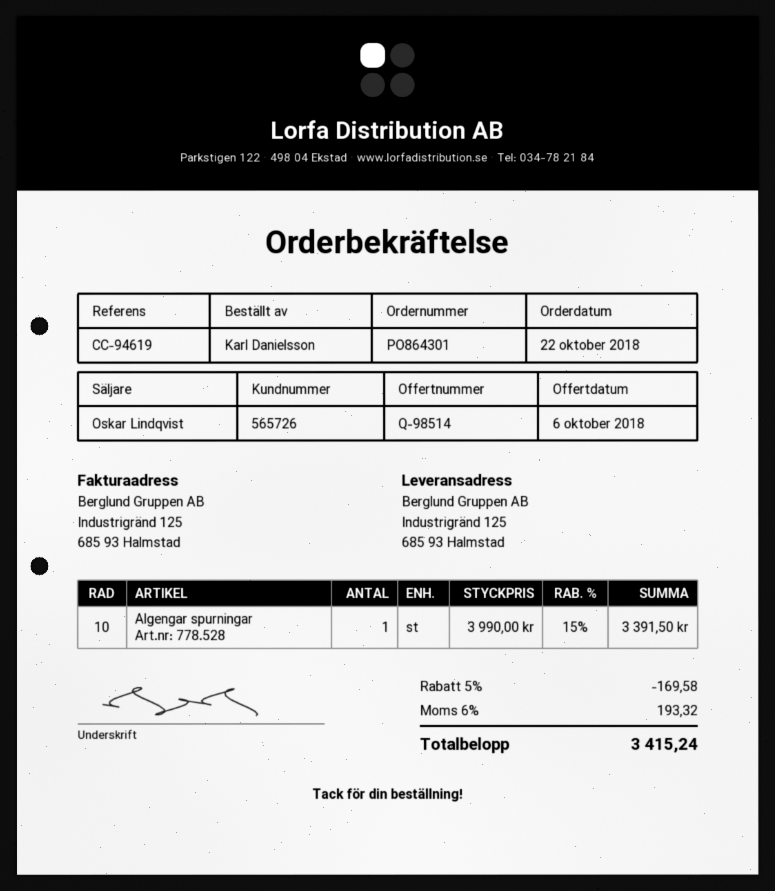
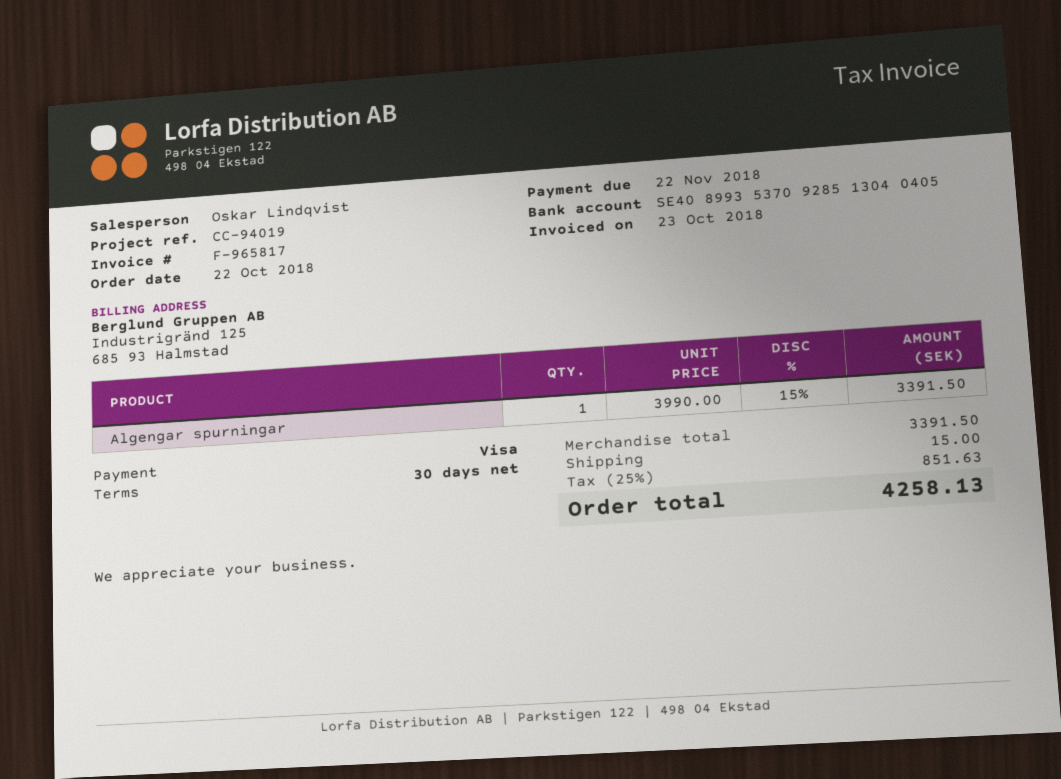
reference: CC-94619 -> CC-94019
discount: 5% = 169.58 -> none
shipping: none -> 15.00
tax: 6% = 193.32 -> 25% = 851.63
total: 3415.24 -> 4258.13

